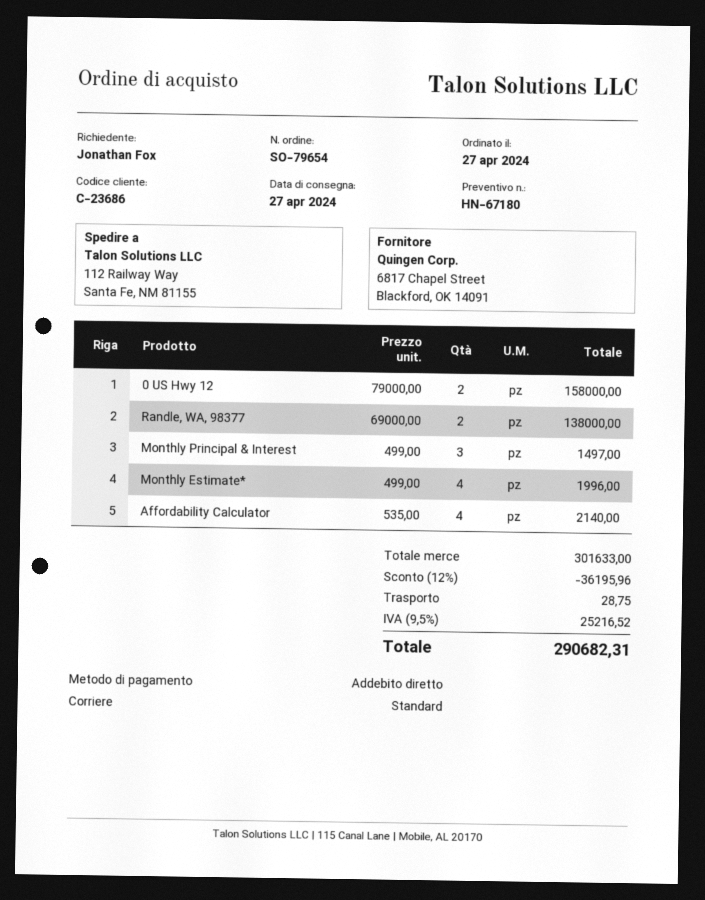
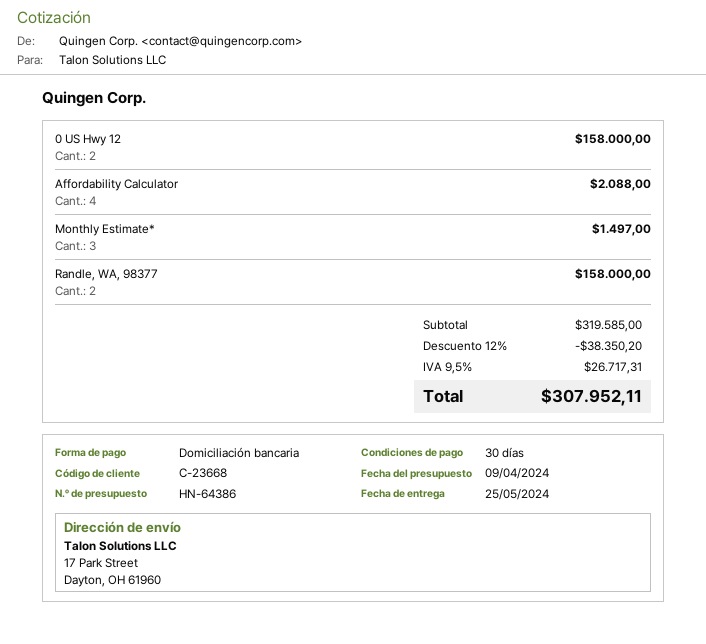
quote number: HN-67180 -> HN-64386
delivery date: 2024-04-27 -> 2024-05-25
customer number: C-23686 -> C-23668
ship to: 112 Railway Way, Santa Fe, NM 81155 -> 17 Park Street, Dayton, OH 61960
Randle, WA, 98377: 2 for 138000.00 -> 2 for 158000.00
Monthly Principal & Interest: 3 for 1497.00 -> none
Monthly Estimate*: 4 for 1996.00 -> 3 for 1497.00
Affordability Calculator: 4 for 2140.00 -> 4 for 2088.00
subtotal: 301633.00 -> 319585.00
discount: 12% = 36195.96 -> 12% = 38350.20
shipping: 28.75 -> none
tax: 9.5% = 25216.52 -> 9.5% = 26717.31
total: 290682.31 -> 307952.11

